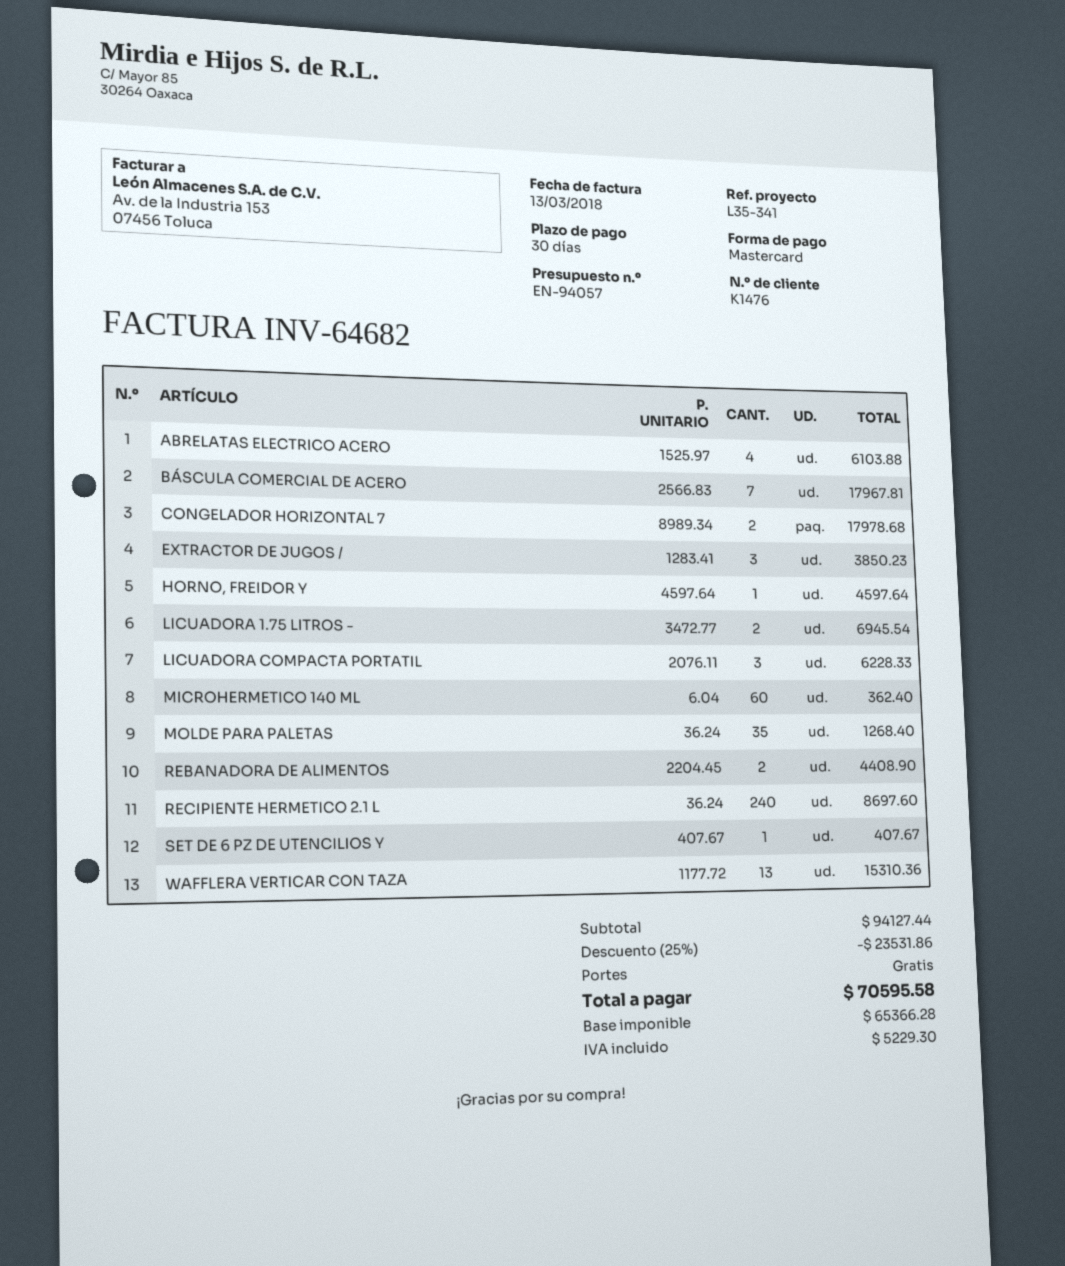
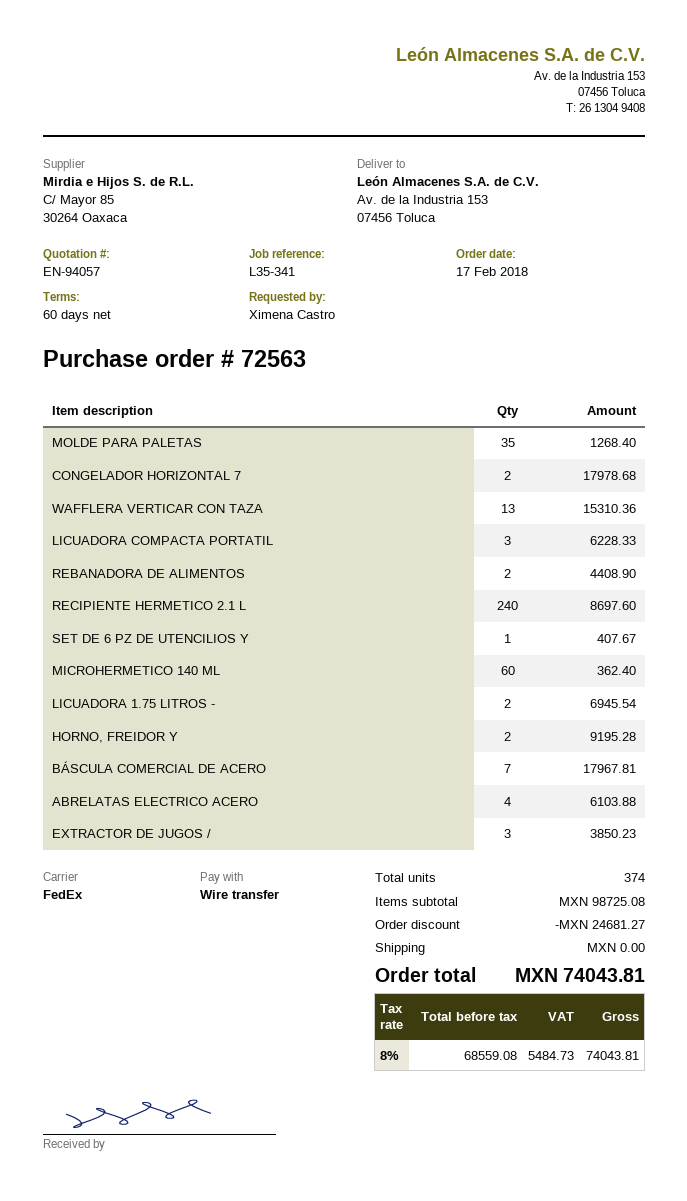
payment terms: 30 days -> 60 days
payment method: Mastercard -> bank transfer
HORNO, FREIDOR Y: 1 for 4597.64 -> 2 for 9195.28
subtotal: 94127.44 -> 98725.08
discount: 23531.86 -> 24681.27
net: 65366.28 -> 68559.08
tax: 5229.30 -> 5484.73
total: 70595.58 -> 74043.81

